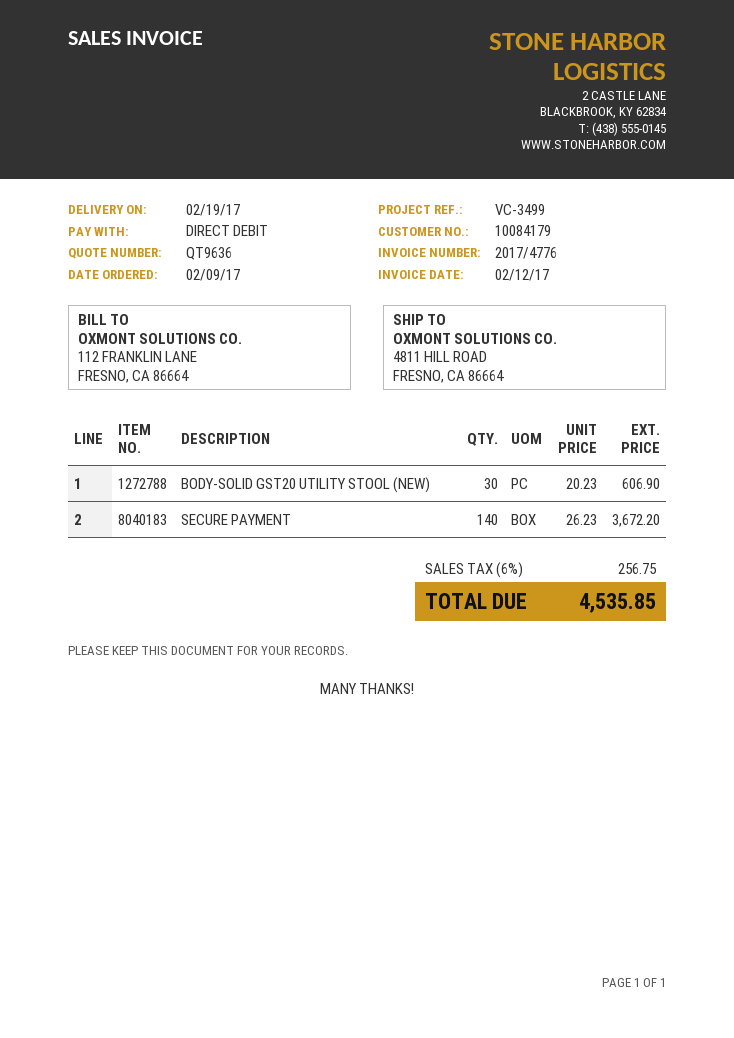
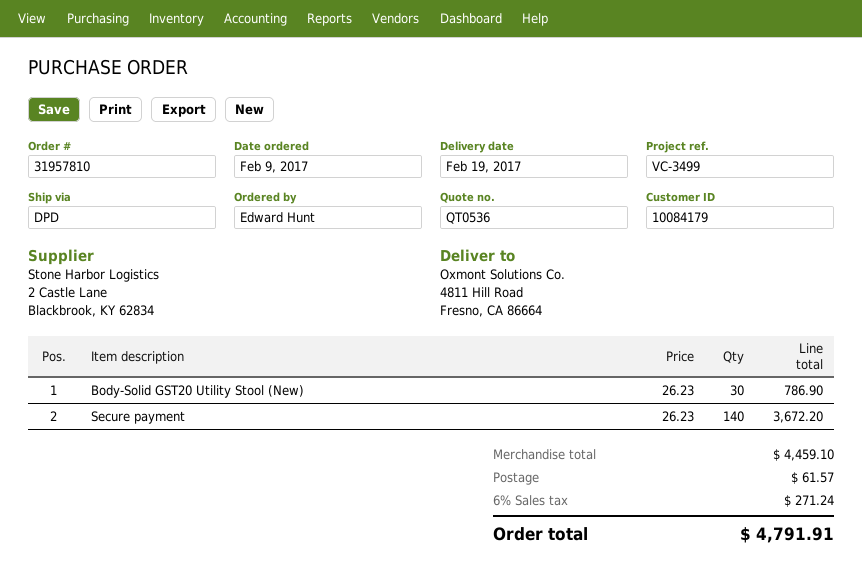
quote number: QT9636 -> QT0536
BODY-SOLID GST20 UTILITY STOOL (NEW): 30 x 20.23 = 606.90 -> 30 x 26.23 = 786.90
shipping: none -> 61.57
tax: 6% = 256.75 -> 6% = 271.24
total: 4535.85 -> 4791.91

